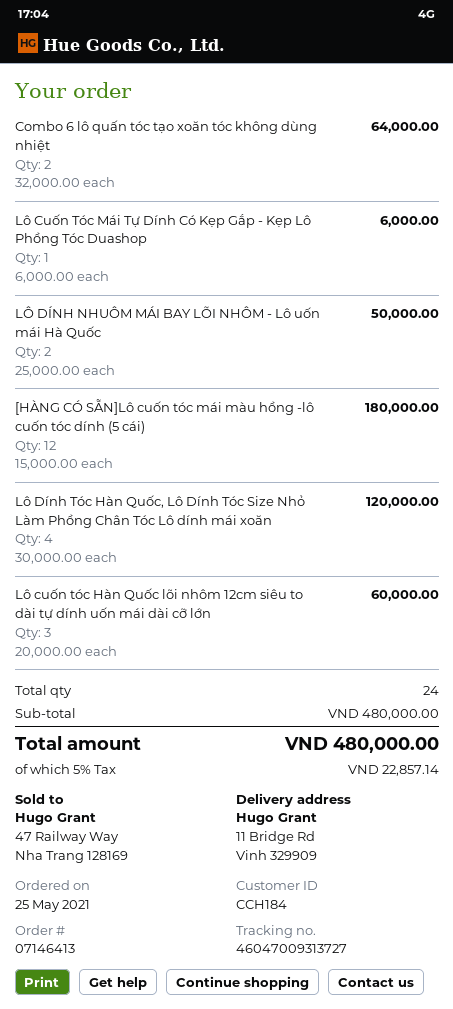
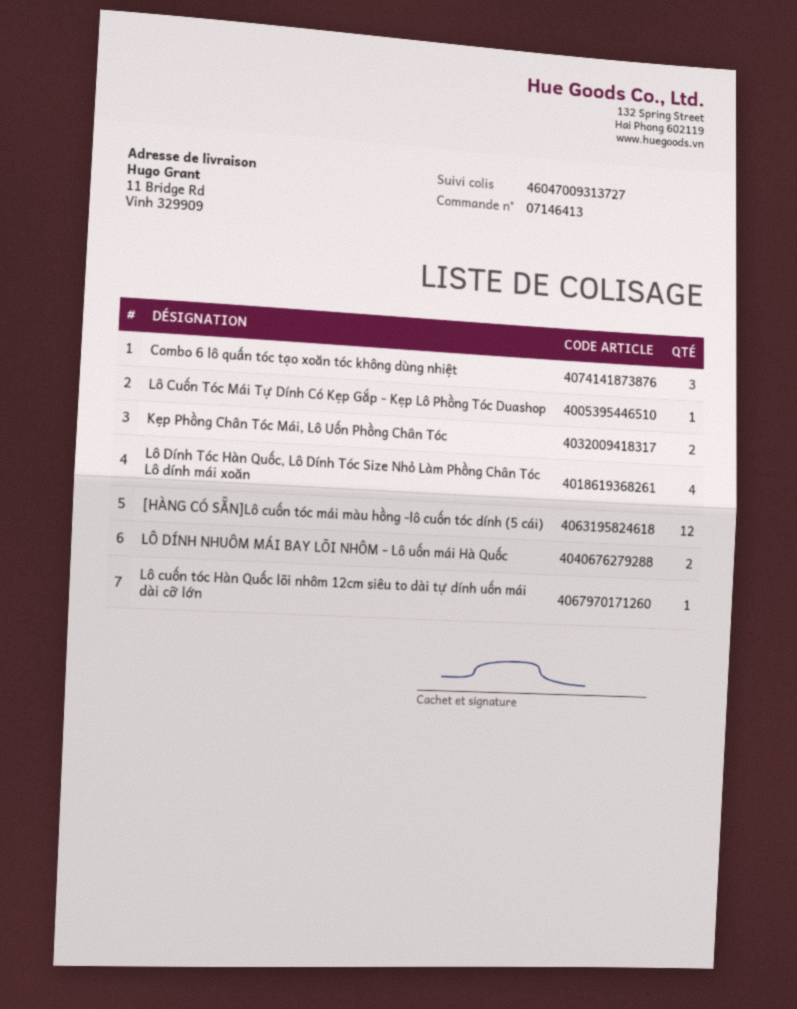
Combo 6 lô quấn tóc tạo xoăn tóc không dùng nhiệt: 2 -> 3
Lô cuốn tóc Hàn Quốc lõi nhôm 12cm siêu to dài tự dính uốn mái dài cỡ lớn: 3 -> 1
Kẹp Phồng Chân Tóc Mái, Lô Uốn Phồng Chân Tóc: none -> 2

